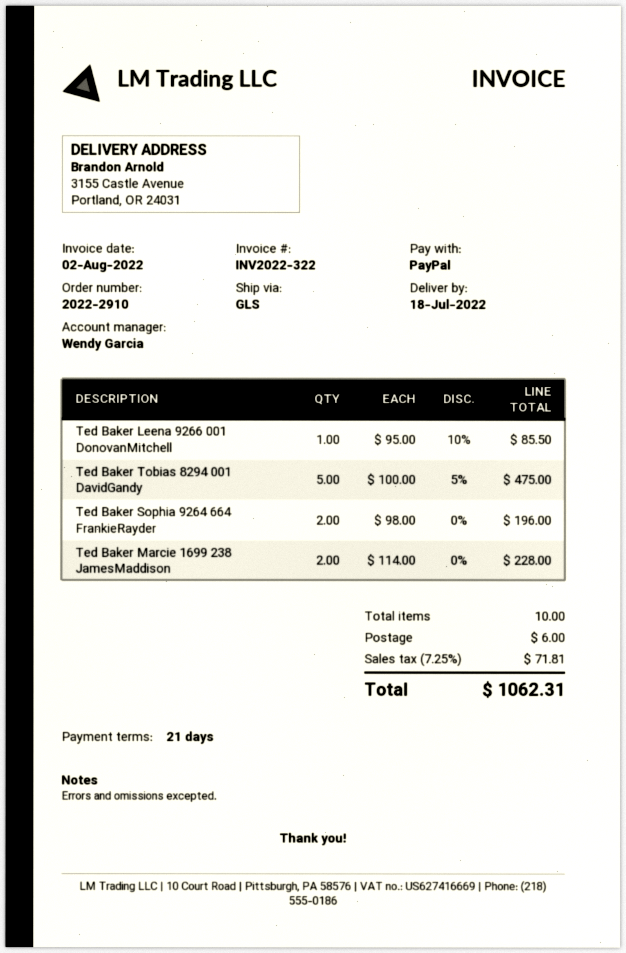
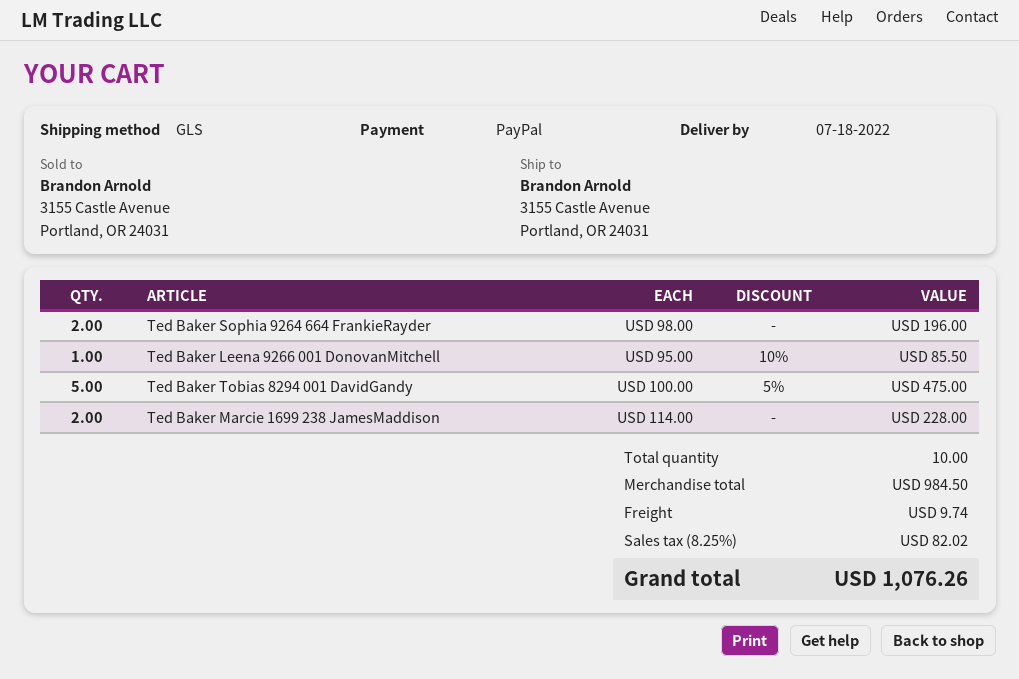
shipping: 6.00 -> 9.74
tax: 7.25% = 71.81 -> 8.25% = 82.02
total: 1062.31 -> 1076.26

